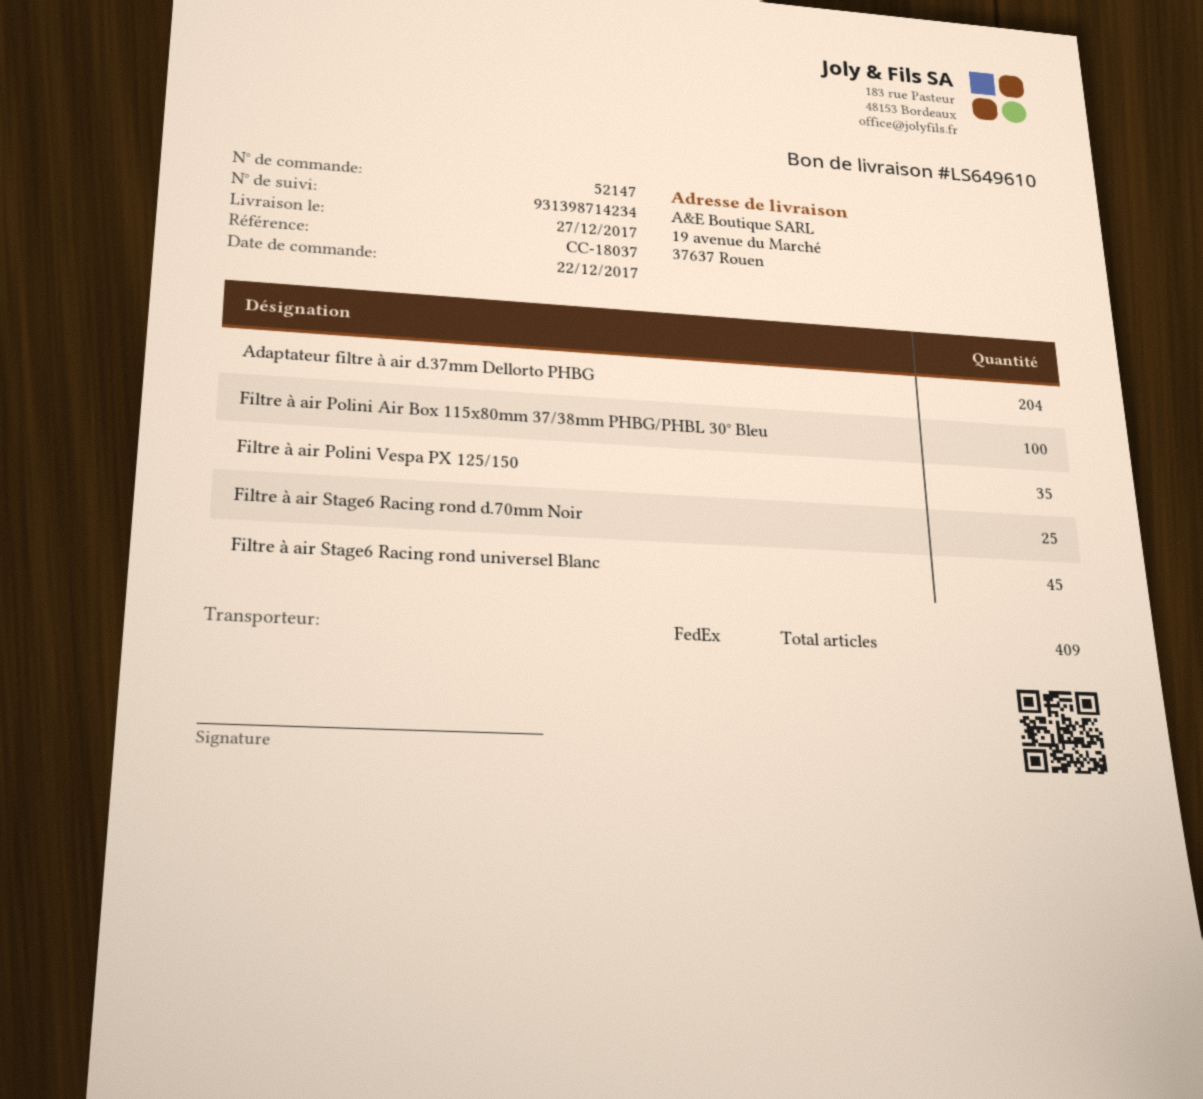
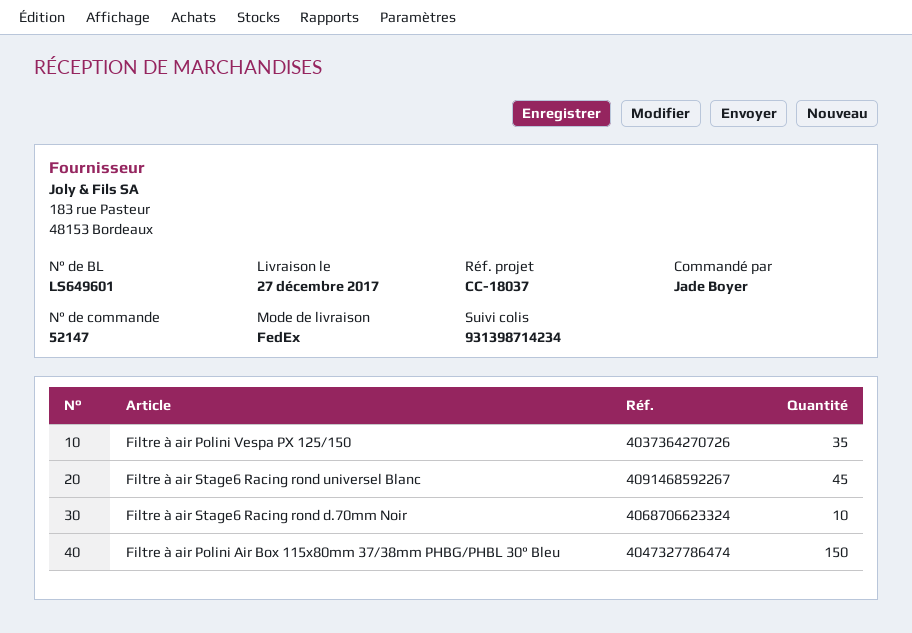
delivery note number: LS649610 -> LS649601
Adaptateur filtre à air d.37mm Dellorto PHBG: 204 -> none
Filtre à air Polini Air Box 115x80mm 37/38mm PHBG/PHBL 30° Bleu: 100 -> 150
Filtre à air Stage6 Racing rond d.70mm Noir: 25 -> 10

